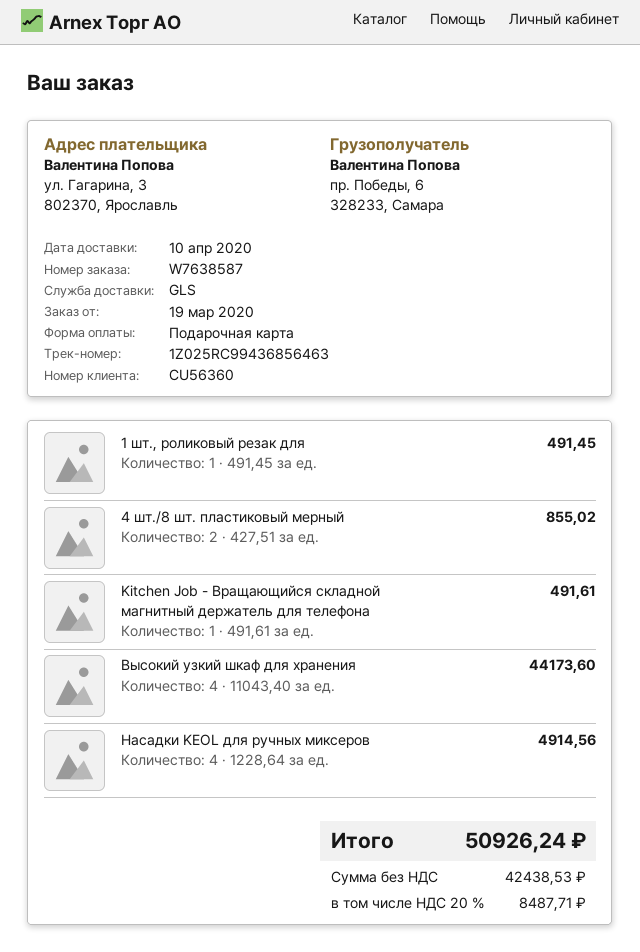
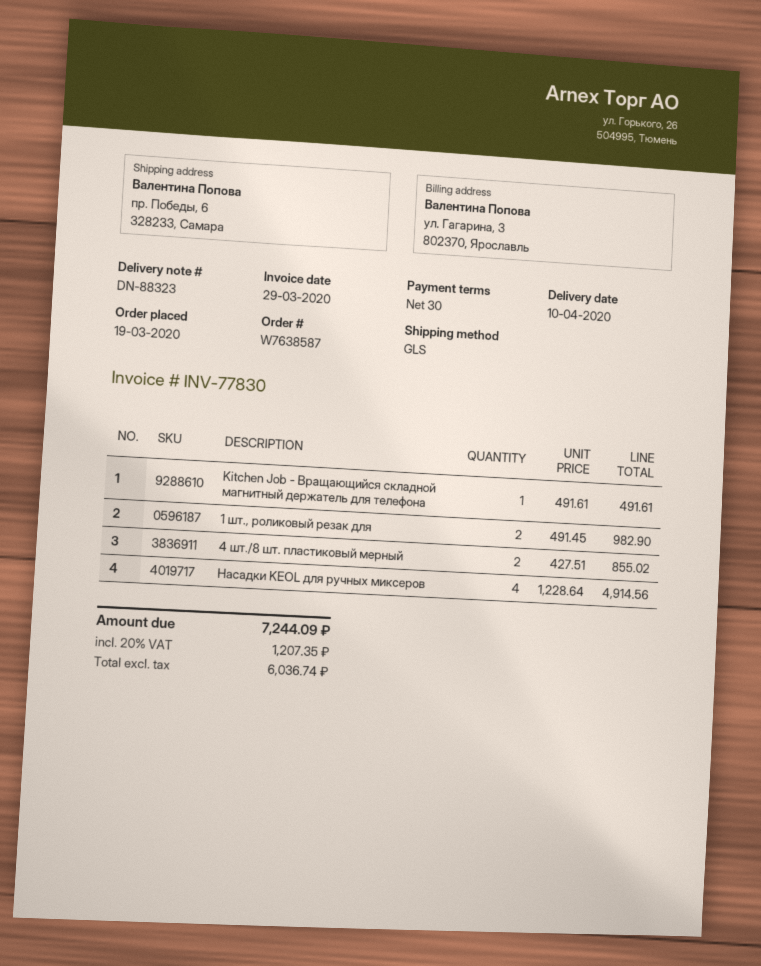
1 шт., роликовый резак для: 1 x 491.45 = 491.45 -> 2 x 491.45 = 982.90
Высокий узкий шкаф для хранения: 4 x 11043.40 = 44173.60 -> none
net: 42438.53 -> 6036.74
tax: 20% = 8487.71 -> 20% = 1207.35
total: 50926.24 -> 7244.09

